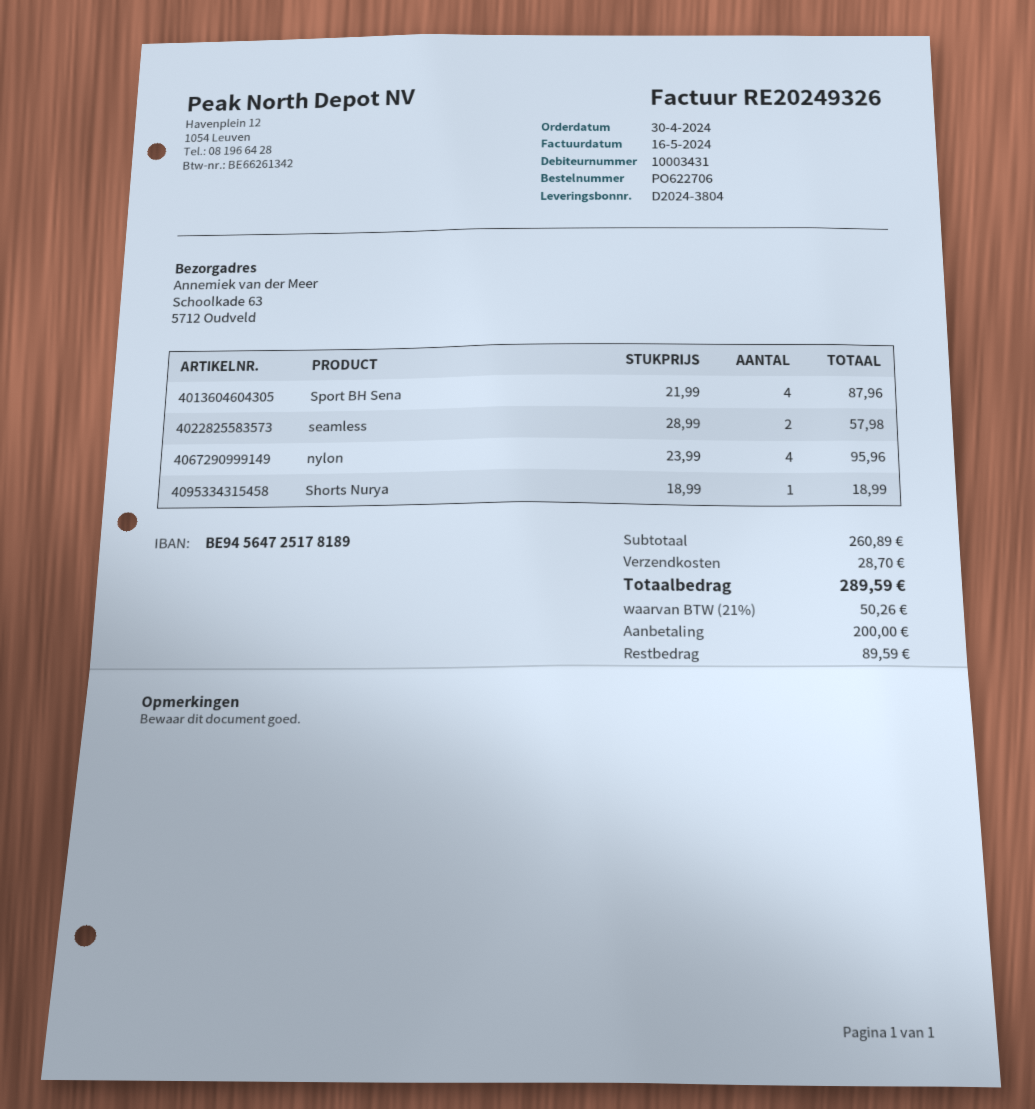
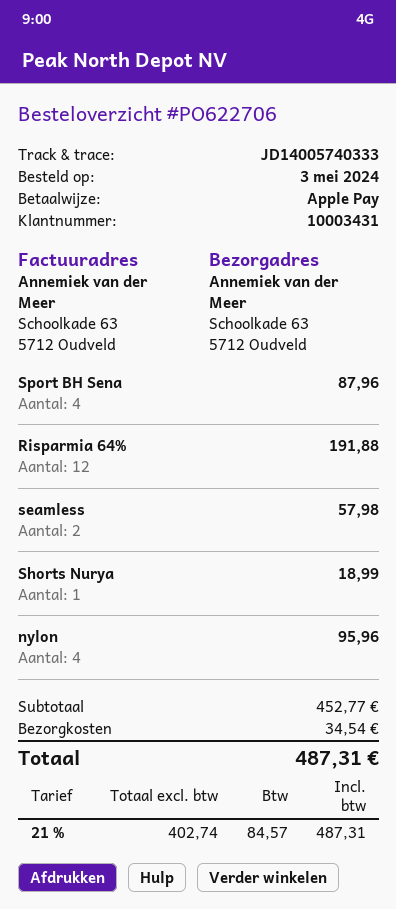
order date: 2024-04-30 -> 2024-05-03
Risparmia 64%: none -> 12 for 191.88
subtotal: 260.89 -> 452.77
shipping: 28.70 -> 34.54
tax: 21% = 50.26 -> 21% = 84.57
total: 289.59 -> 487.31

